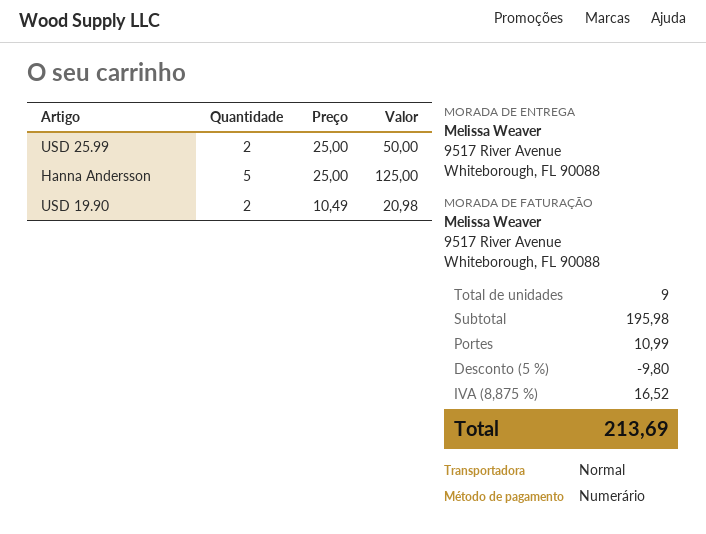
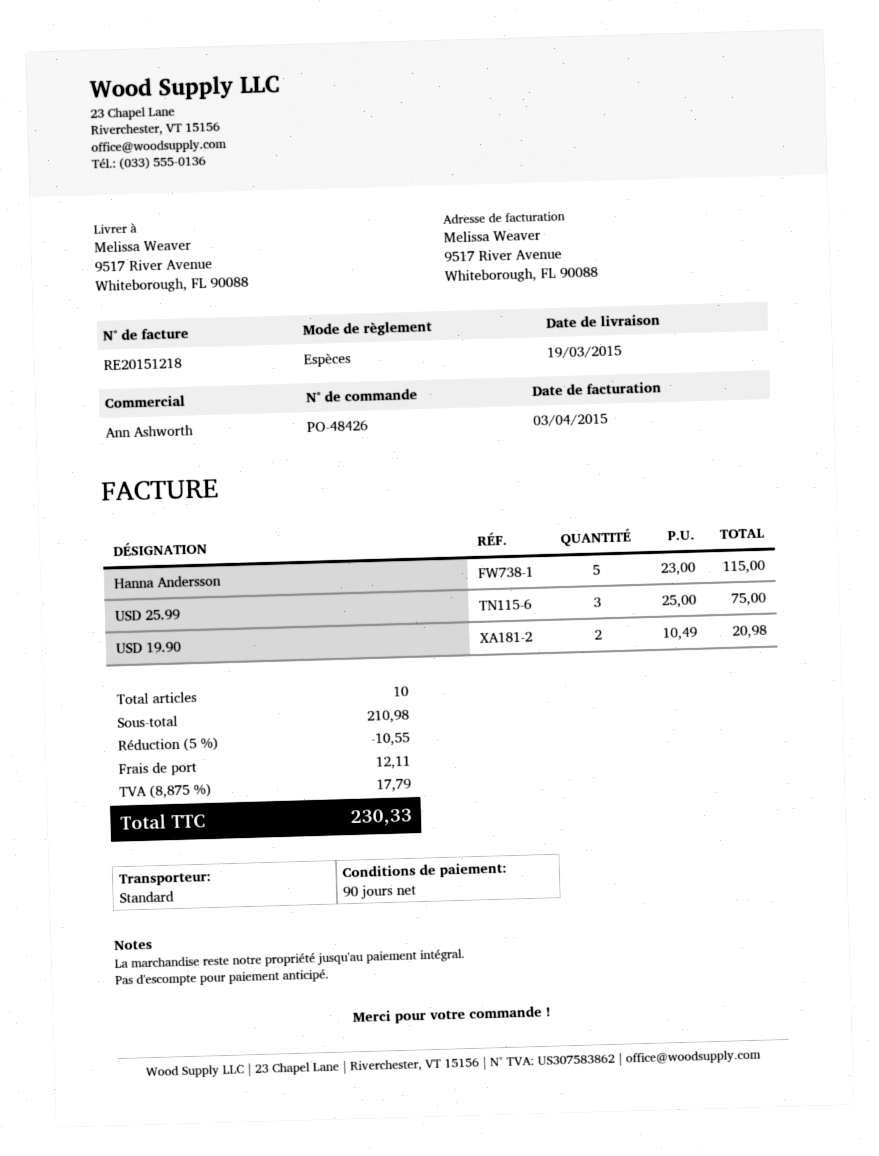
USD 25.99: 2 x 25.00 = 50.00 -> 3 x 25.00 = 75.00
Hanna Andersson: 5 x 25.00 = 125.00 -> 5 x 23.00 = 115.00
total quantity: 9 -> 10
subtotal: 195.98 -> 210.98
discount: 5% = 9.80 -> 5% = 10.55
shipping: 10.99 -> 12.11
tax: 8.875% = 16.52 -> 8.875% = 17.79
total: 213.69 -> 230.33

